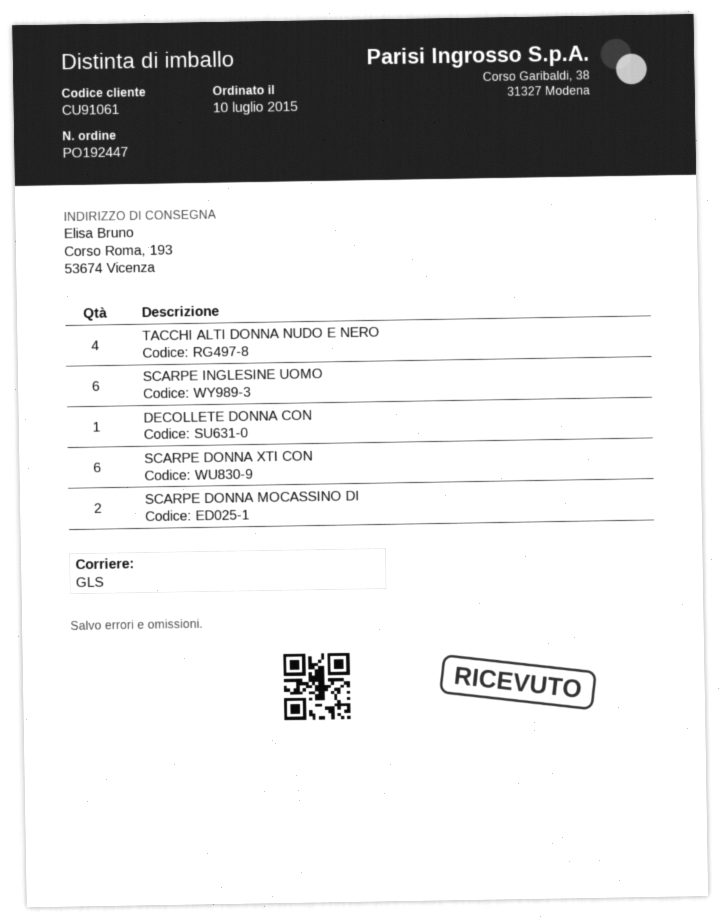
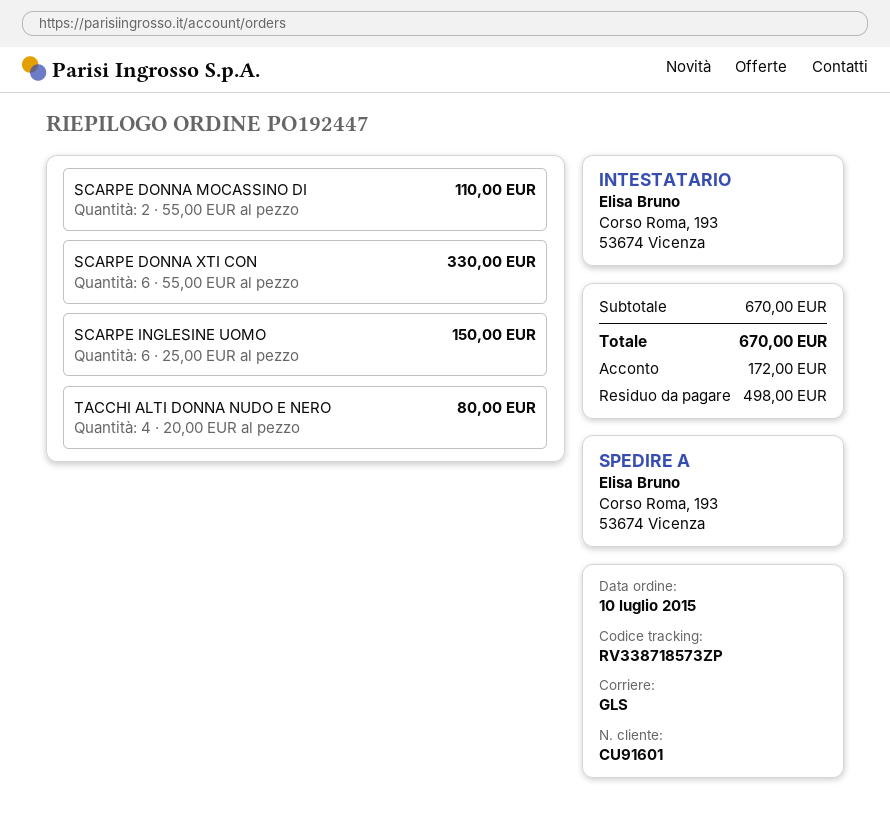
customer number: CU91061 -> CU91601
DECOLLETE DONNA CON: 1 -> none

